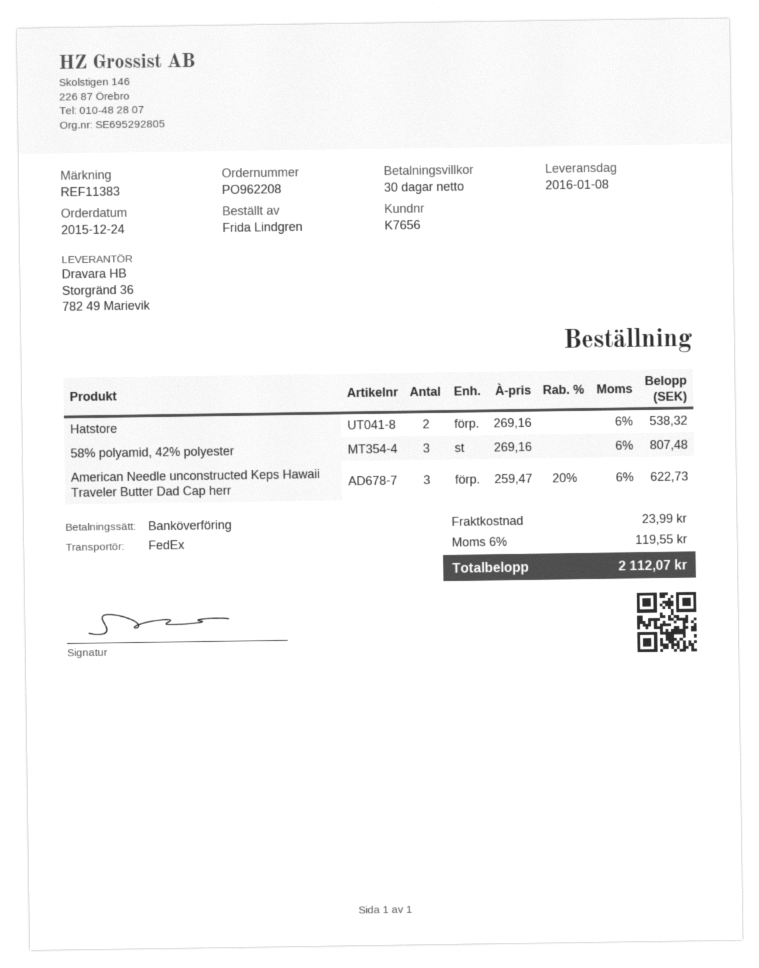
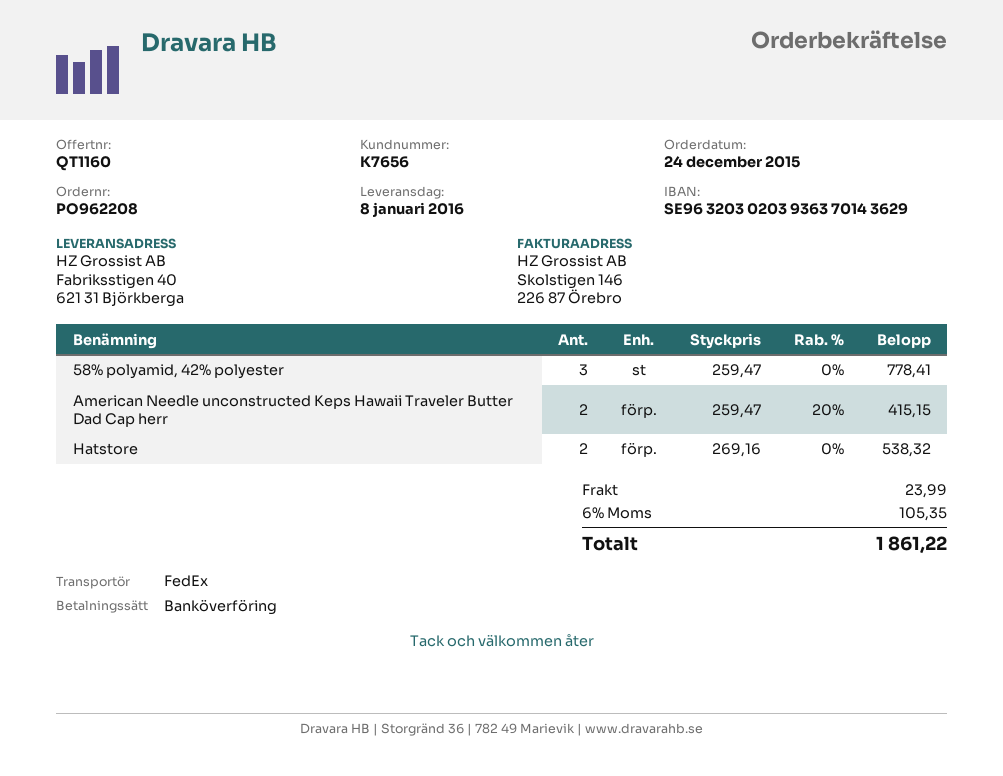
58% polyamid, 42% polyester: 3 x 269.16 = 807.48 -> 3 x 259.47 = 778.41
American Needle unconstructed Keps Hawaii Traveler Butter Dad Cap herr: 3 x 259.47 - 20% = 622.73 -> 2 x 259.47 - 20% = 415.15
tax: 6% = 119.55 -> 6% = 105.35
total: 2112.07 -> 1861.22

